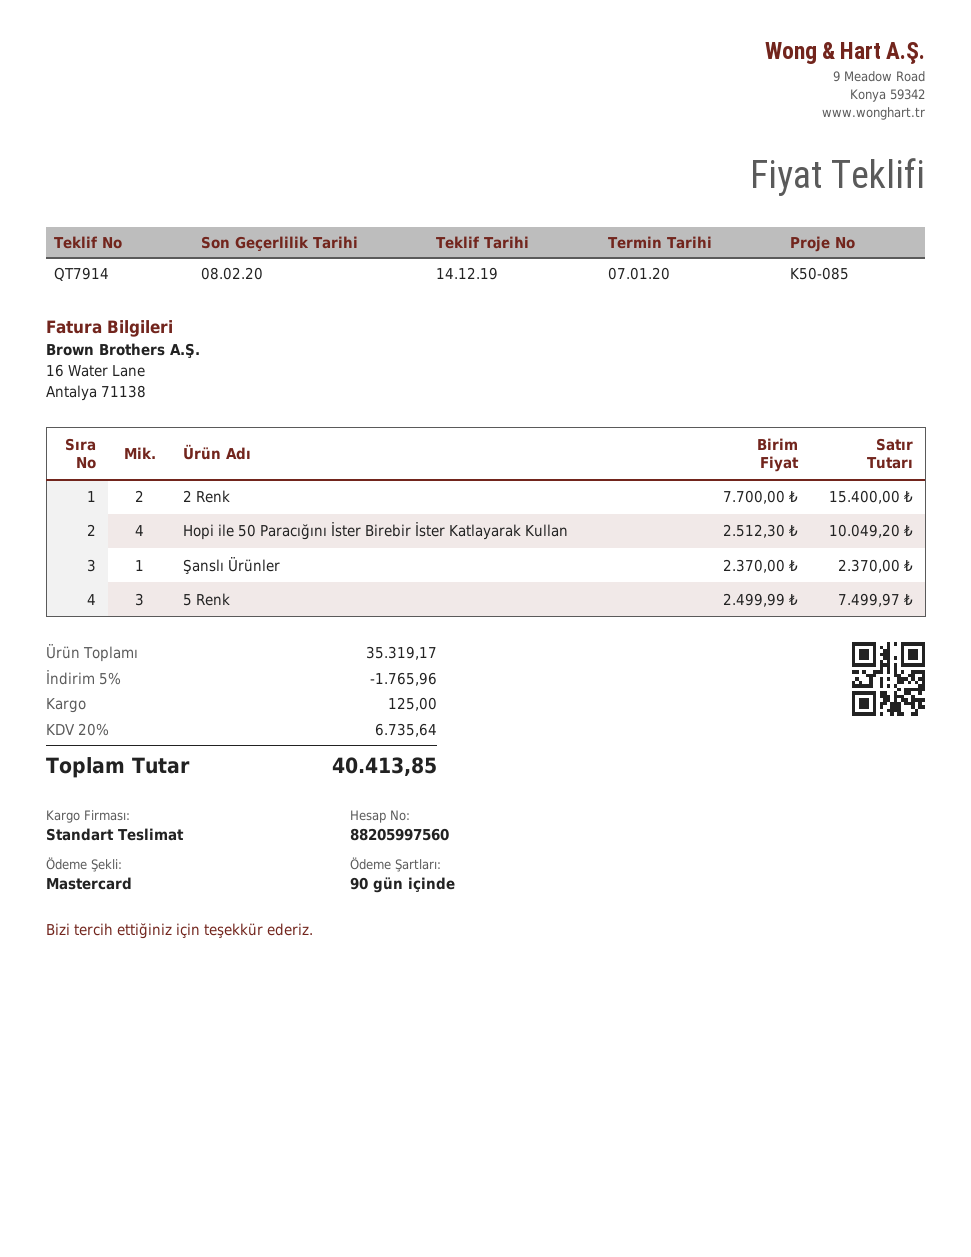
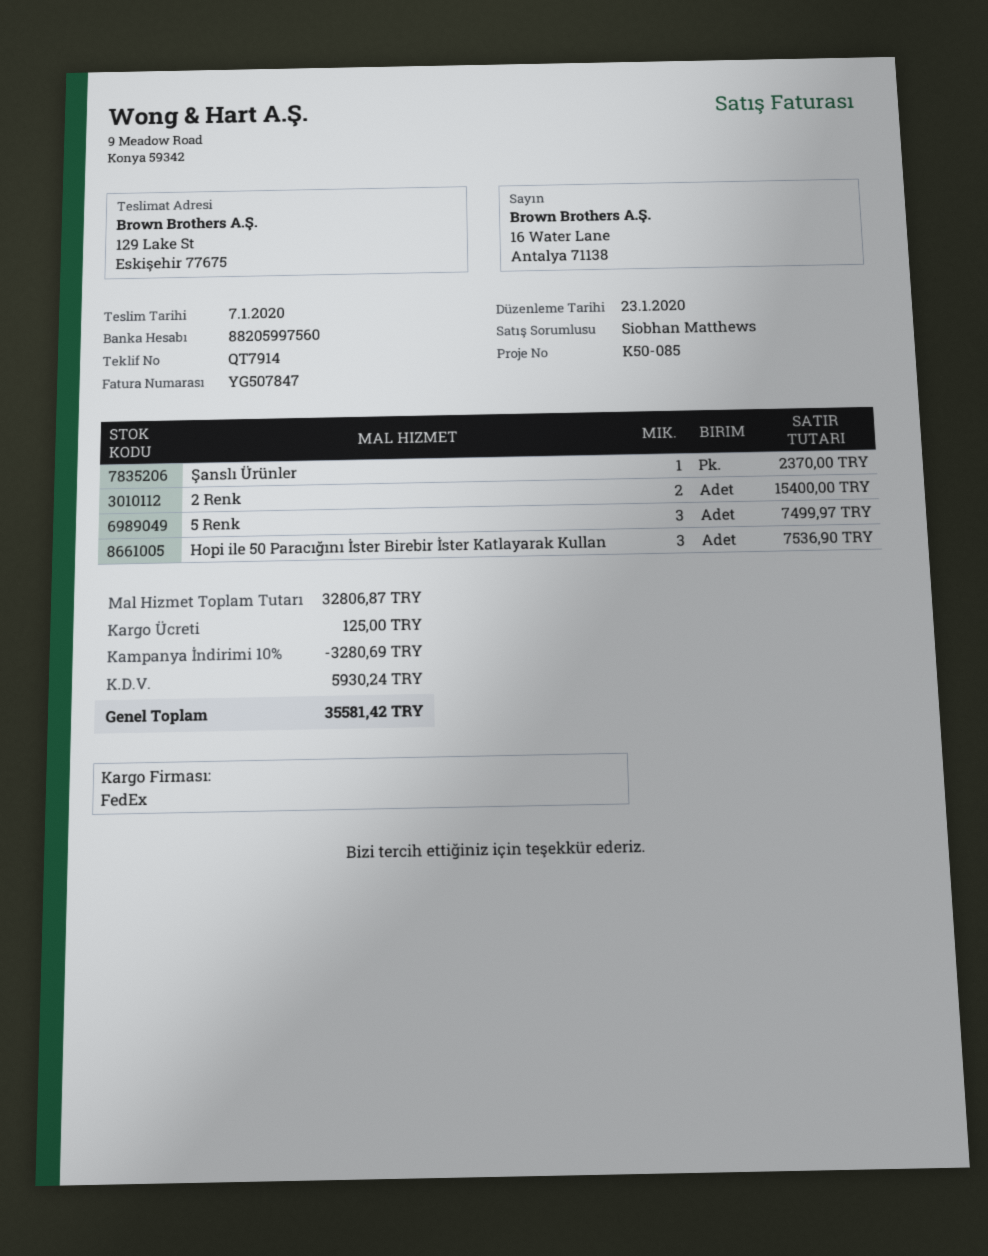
shipping method: standard -> FedEx
Hopi ile 50 Paracığını İster Birebir İster Katlayarak Kullan: 4 for 10049.20 -> 3 for 7536.90
subtotal: 35319.17 -> 32806.87
discount: 5% = 1765.96 -> 10% = 3280.69
tax: 6735.64 -> 5930.24
total: 40413.85 -> 35581.42

